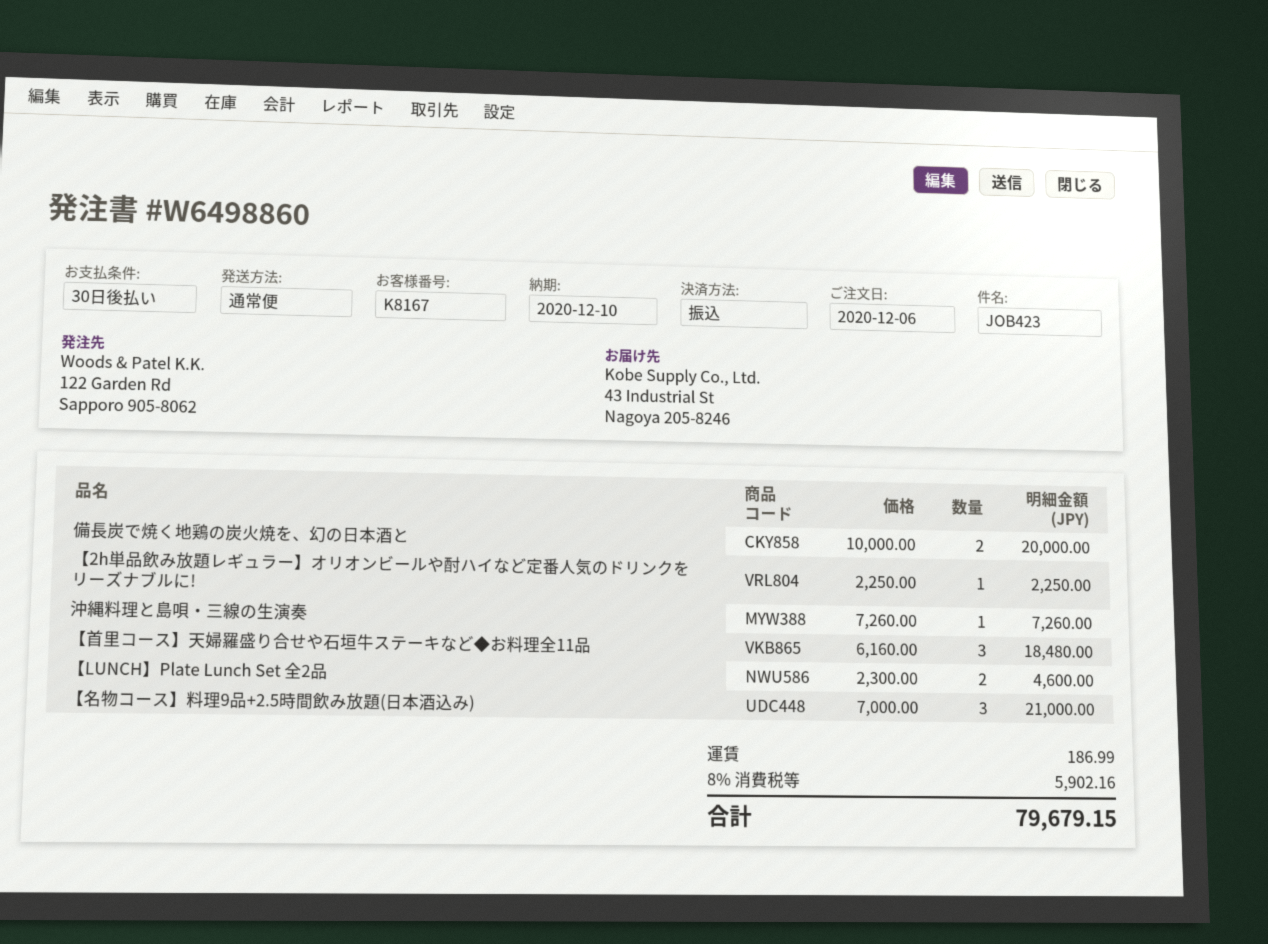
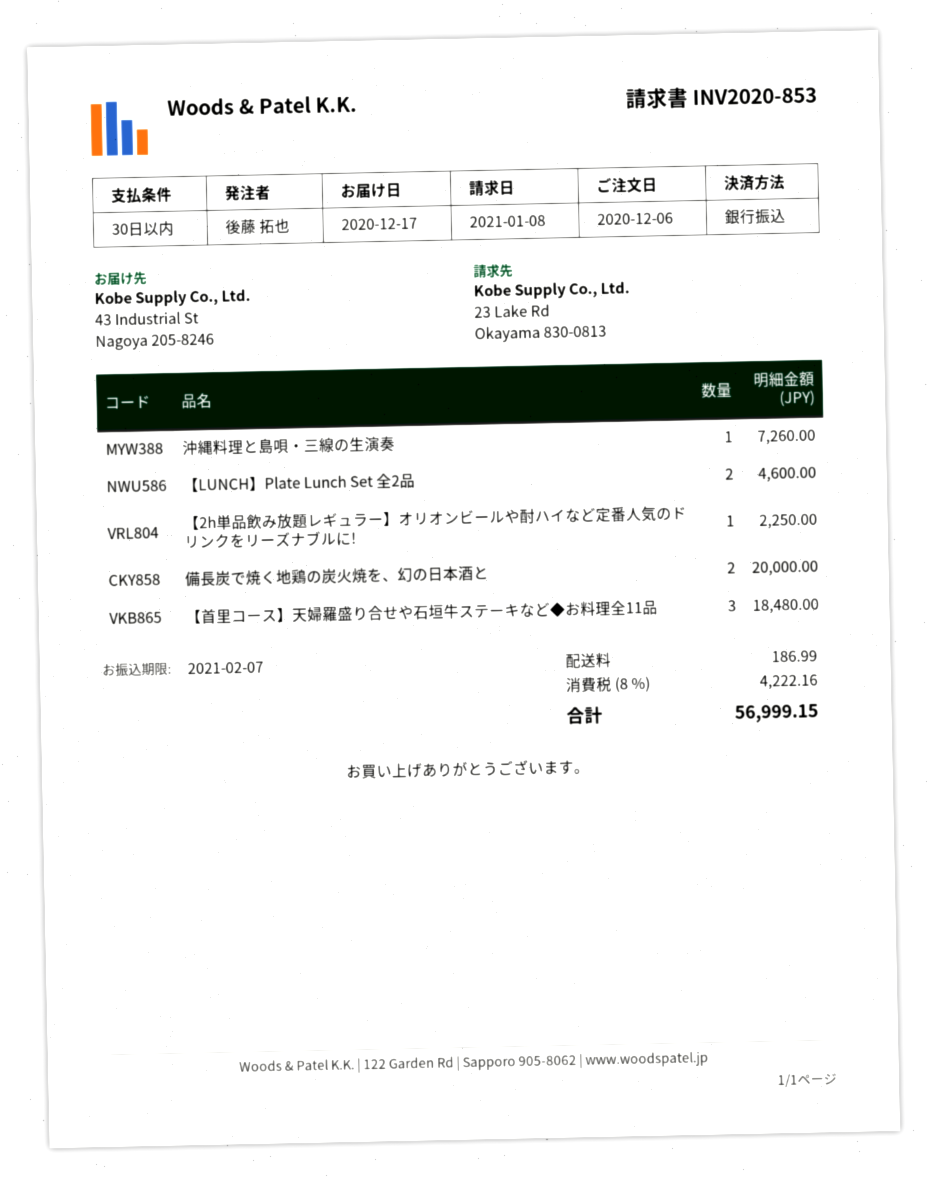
delivery date: 2020-12-10 -> 2020-12-17
【名物コース】料理9品+2.5時間飲み放題(日本酒込み): 3 for 21000.00 -> none
tax: 8% = 5902.16 -> 8% = 4222.16
total: 79679.15 -> 56999.15

